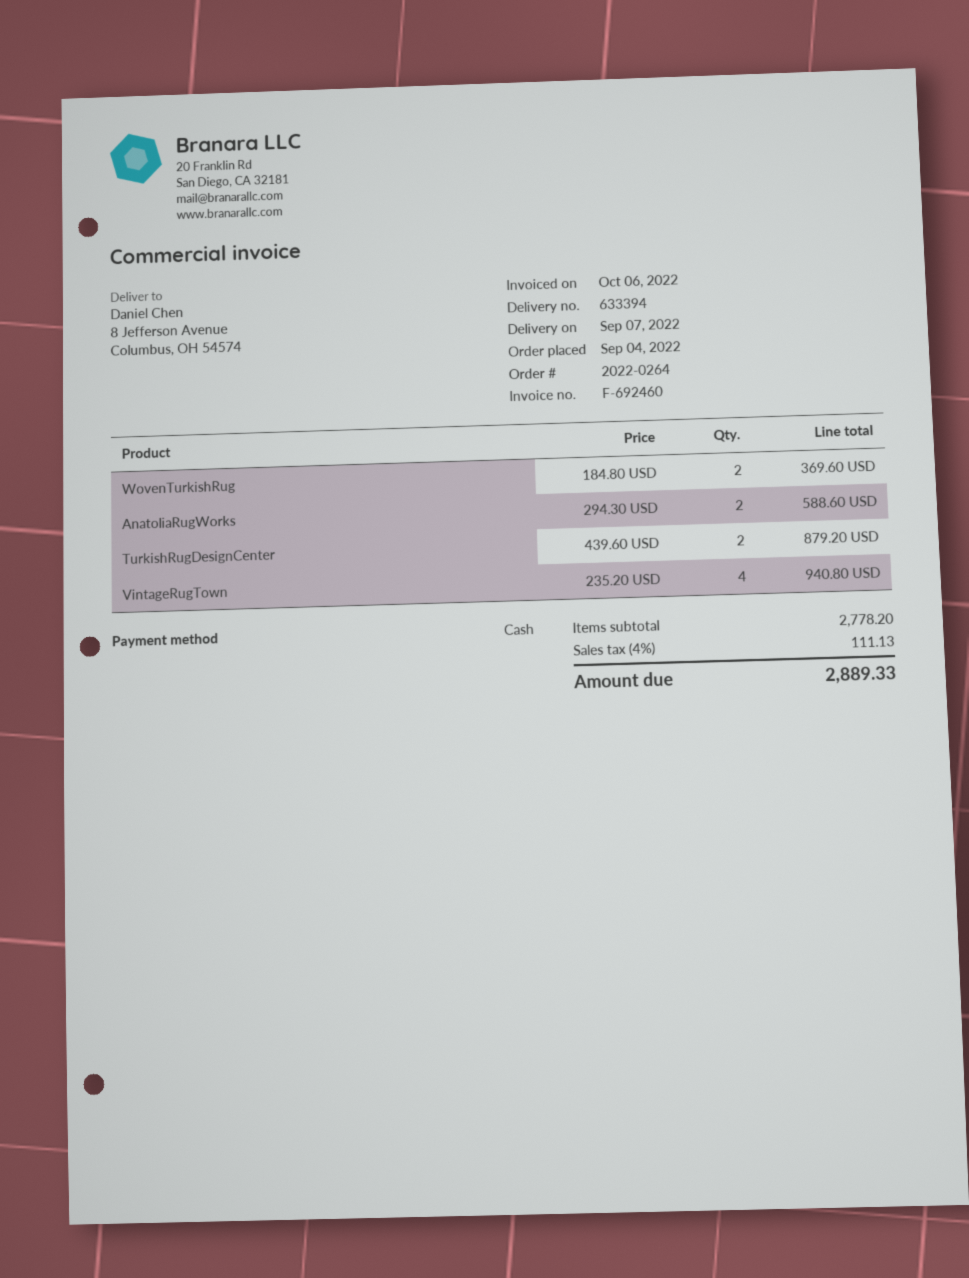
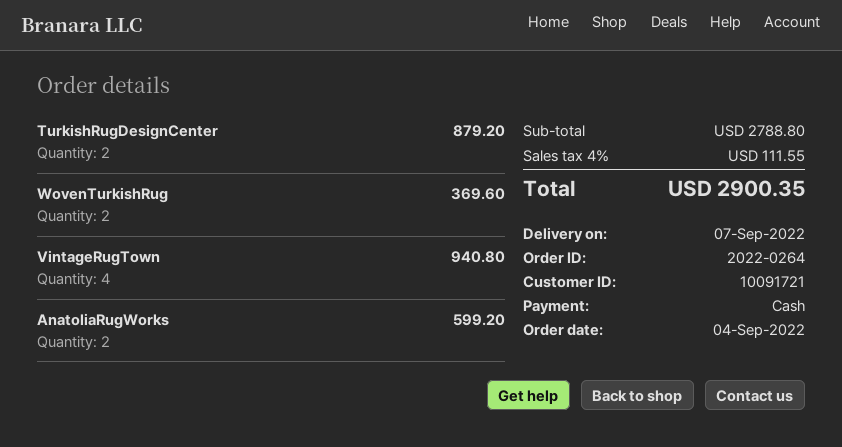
AnatoliaRugWorks: 2 for 588.60 -> 2 for 599.20
subtotal: 2778.20 -> 2788.80
tax: 4% = 111.13 -> 4% = 111.55
total: 2889.33 -> 2900.35

